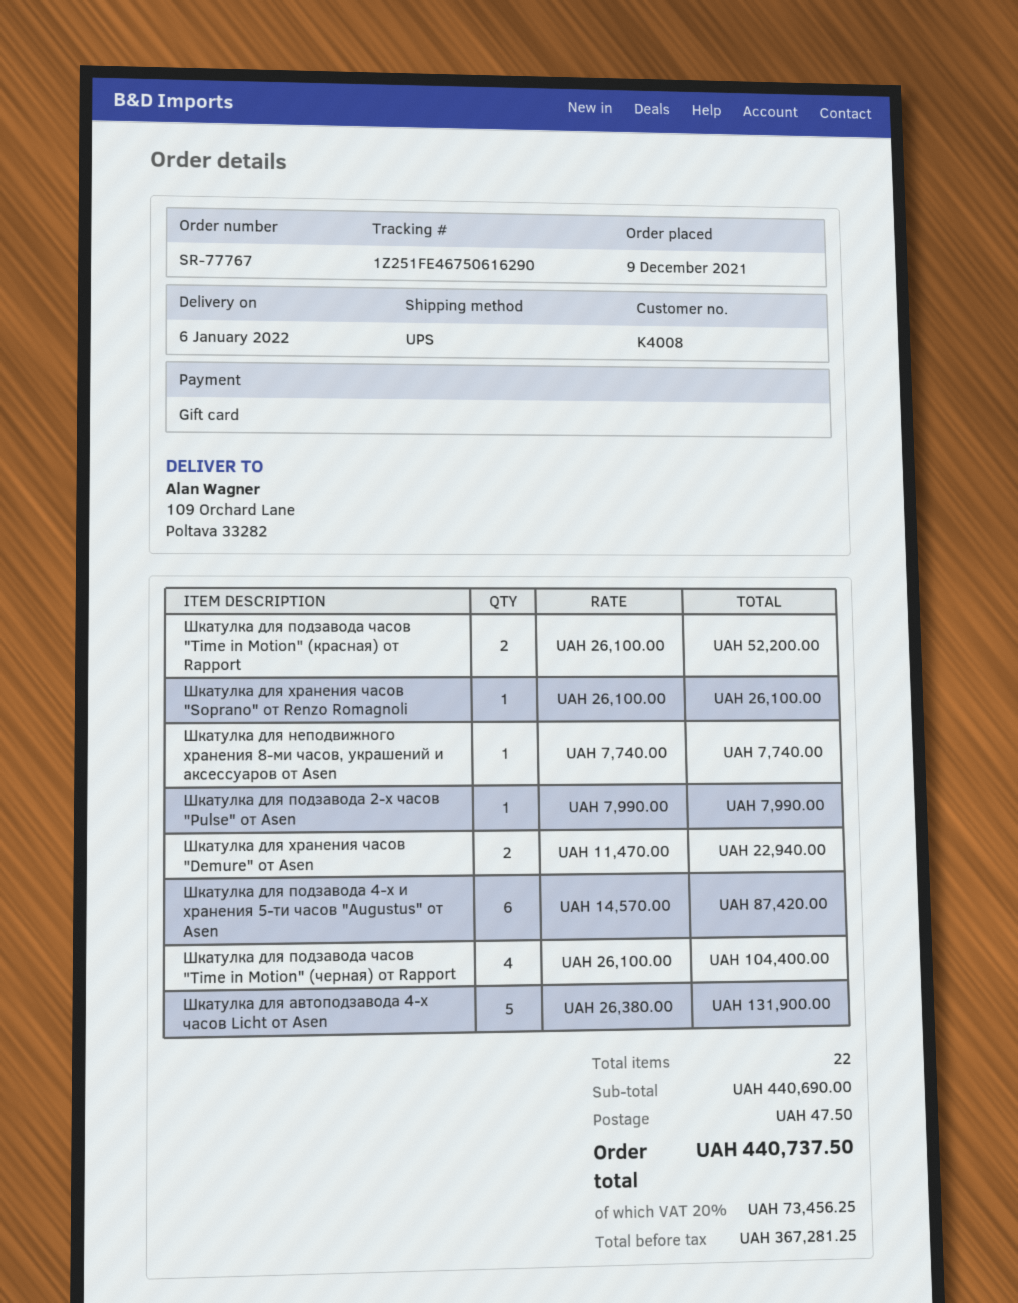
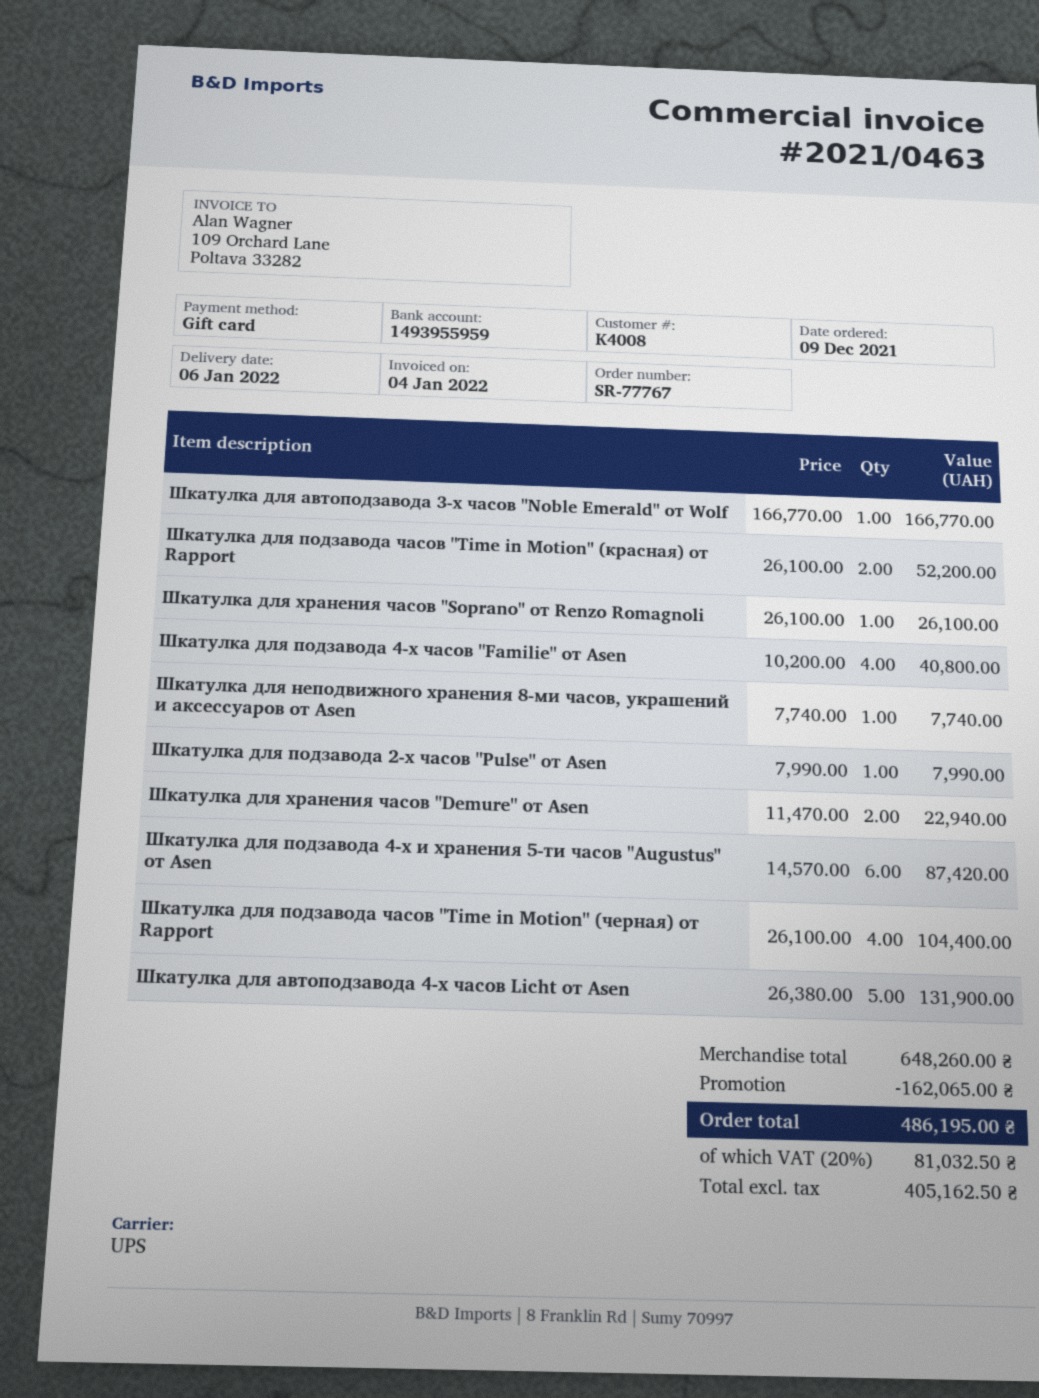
Шкатулка для автоподзавода 3-х часов "Noble Emerald" от Wolf: none -> 1 x 166770.00 = 166770.00
Шкатулка для подзавода 4-х часов "Familie" от Asen: none -> 4 x 10200.00 = 40800.00
subtotal: 440690.00 -> 648260.00
discount: none -> 162065.00
shipping: 47.50 -> none
net: 367281.25 -> 405162.50
tax: 20% = 73456.25 -> 20% = 81032.50
total: 440737.50 -> 486195.00

